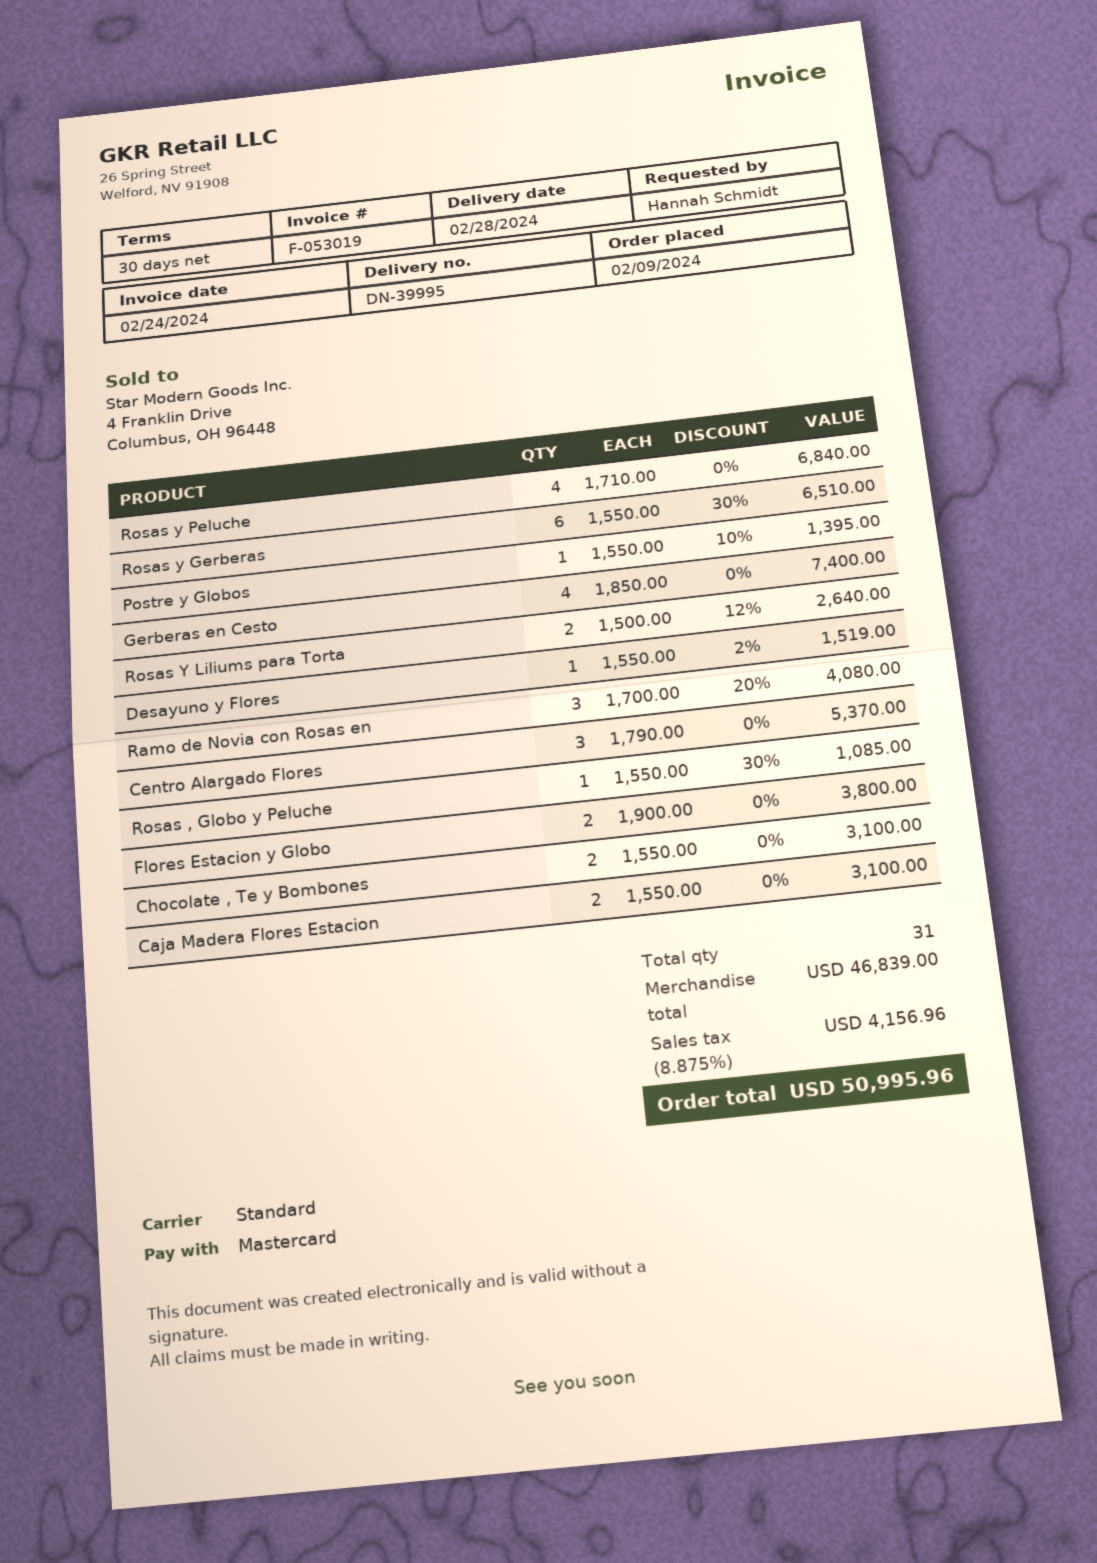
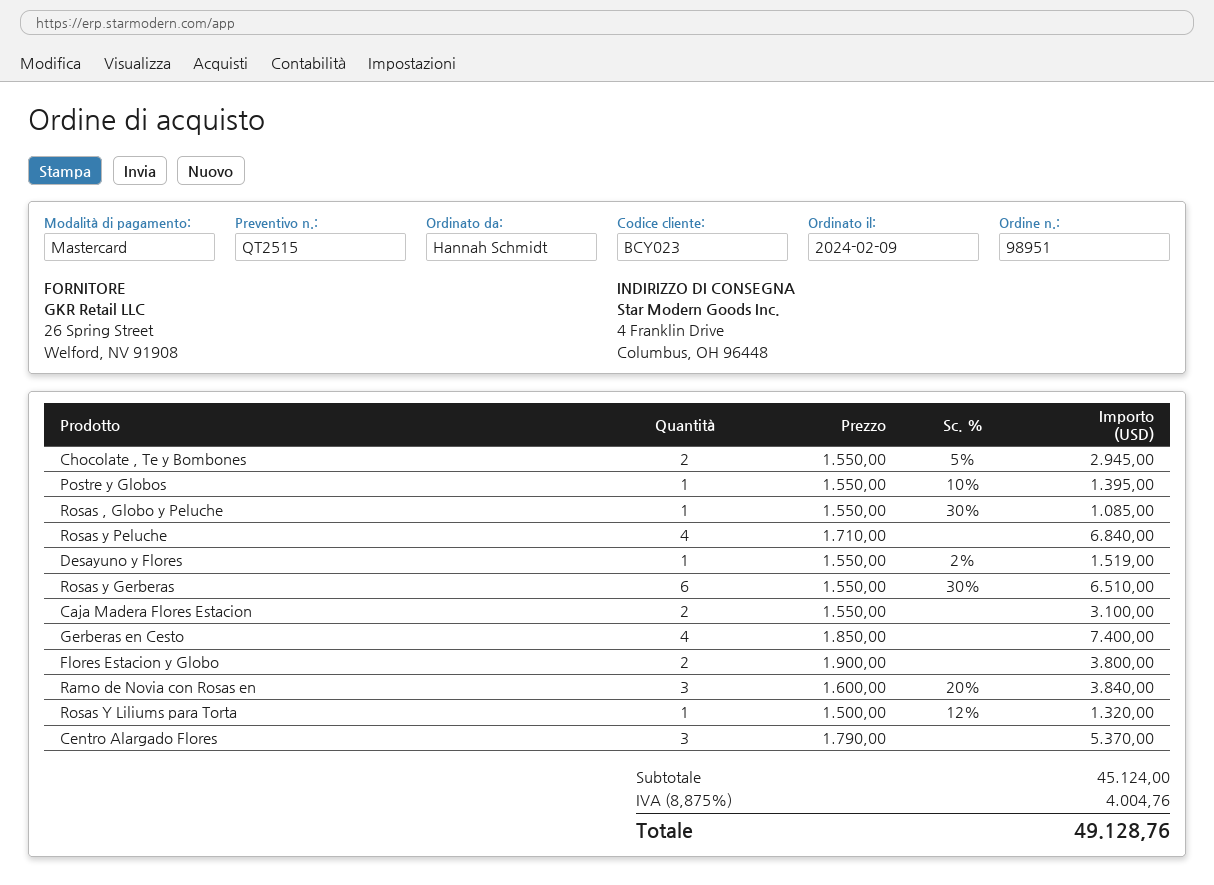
Rosas Y Liliums para Torta: 2 x 1500.00 - 12% = 2640.00 -> 1 x 1500.00 - 12% = 1320.00
Ramo de Novia con Rosas en: 3 x 1700.00 - 20% = 4080.00 -> 3 x 1600.00 - 20% = 3840.00
Chocolate , Te y Bombones: 2 x 1550.00 = 3100.00 -> 2 x 1550.00 - 5% = 2945.00
subtotal: 46839.00 -> 45124.00
tax: 8.875% = 4156.96 -> 8.875% = 4004.76
total: 50995.96 -> 49128.76

